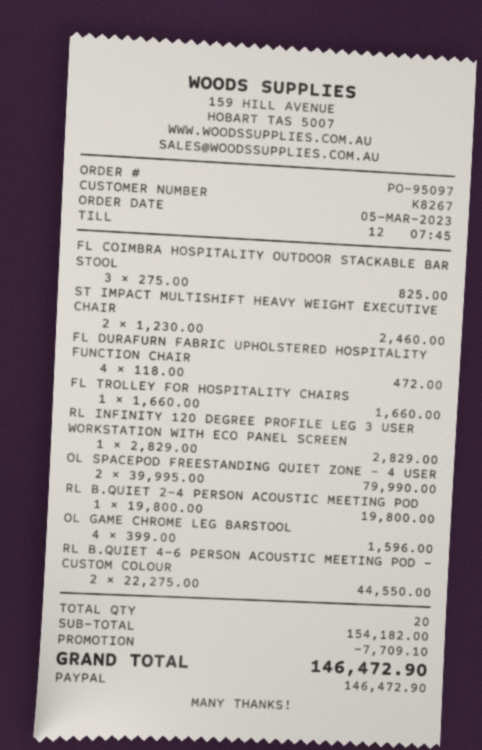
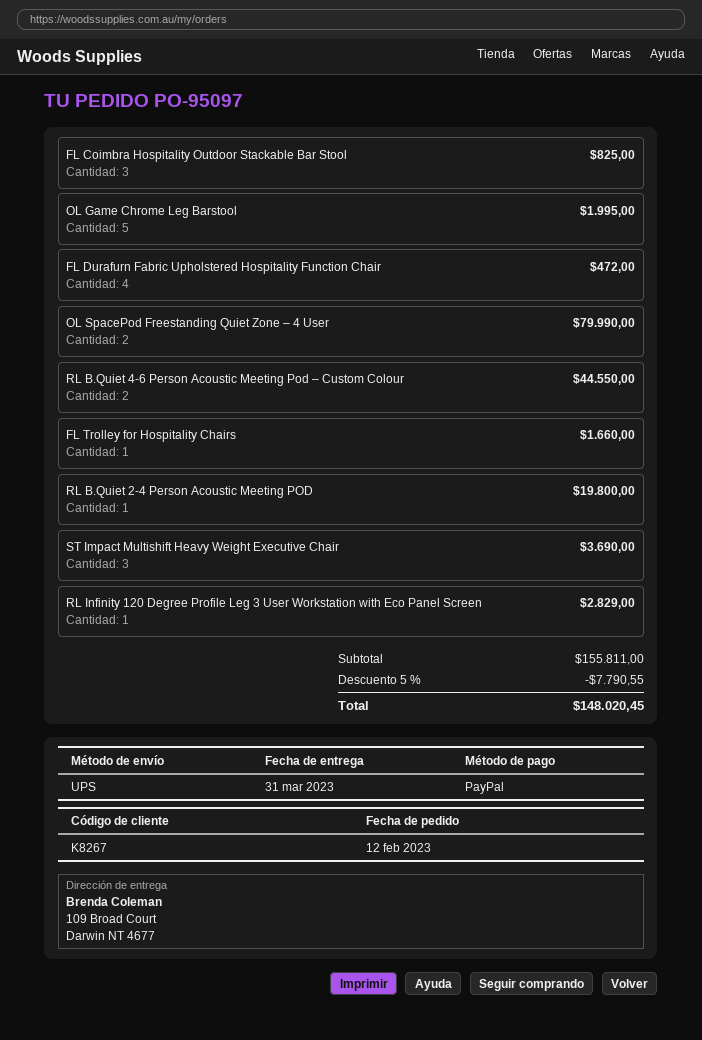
order date: 2023-03-05 -> 2023-02-12
ST IMPACT MULTISHIFT HEAVY WEIGHT EXECUTIVE CHAIR: 2 for 2460.00 -> 3 for 3690.00
OL GAME CHROME LEG BARSTOOL: 4 for 1596.00 -> 5 for 1995.00
subtotal: 154182.00 -> 155811.00
discount: 7709.10 -> 7790.55
total: 146472.90 -> 148020.45

